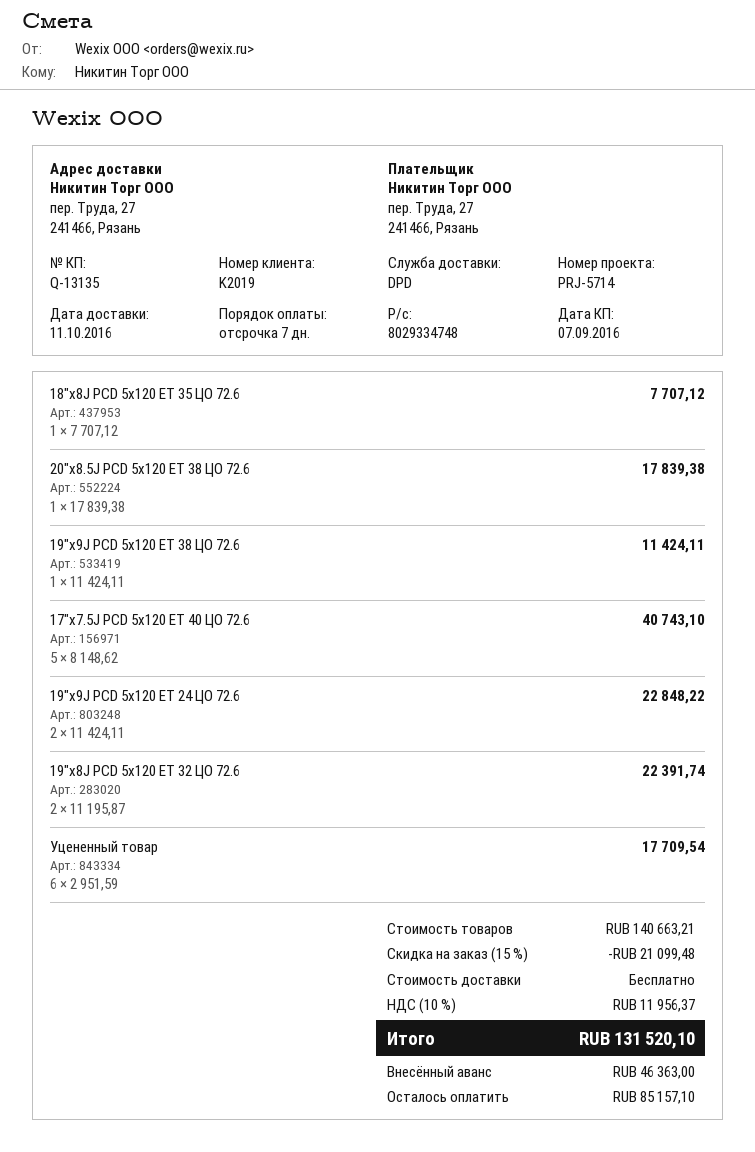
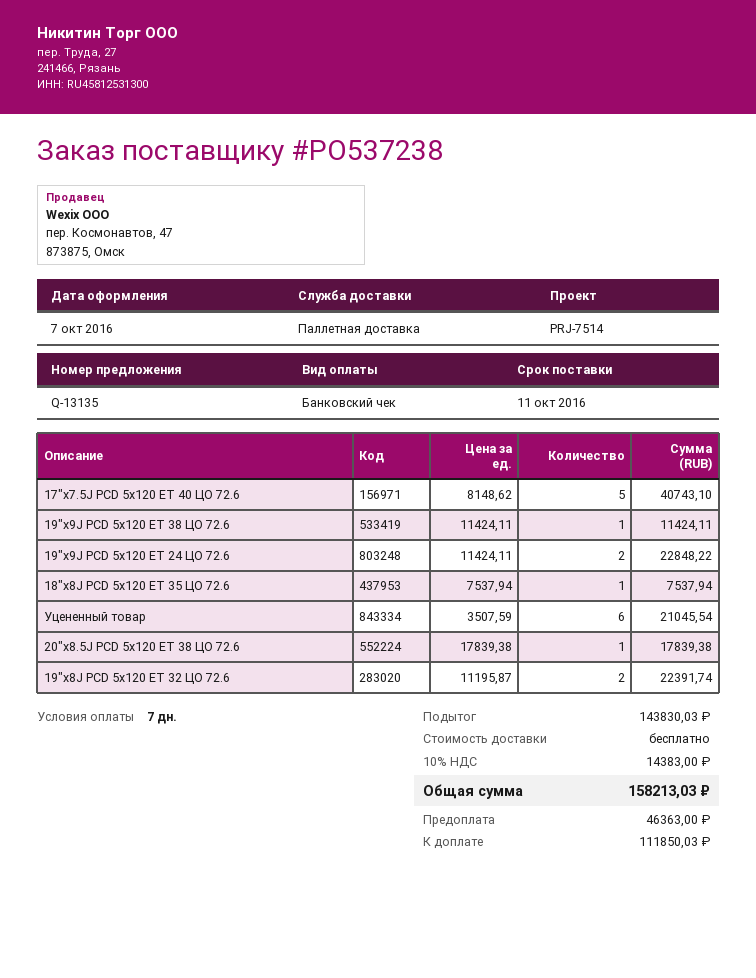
reference: PRJ-5714 -> PRJ-7514
shipping method: DPD -> pallet freight
18"x8J PCD 5x120 ЕТ 35 ЦО 72.6: 1 x 7707.12 = 7707.12 -> 1 x 7537.94 = 7537.94
Уцененный товар: 6 x 2951.59 = 17709.54 -> 6 x 3507.59 = 21045.54
subtotal: 140663.21 -> 143830.03
discount: 15% = 21099.48 -> none
tax: 10% = 11956.37 -> 10% = 14383.00
total: 131520.10 -> 158213.03
balance: 85157.10 -> 111850.03

